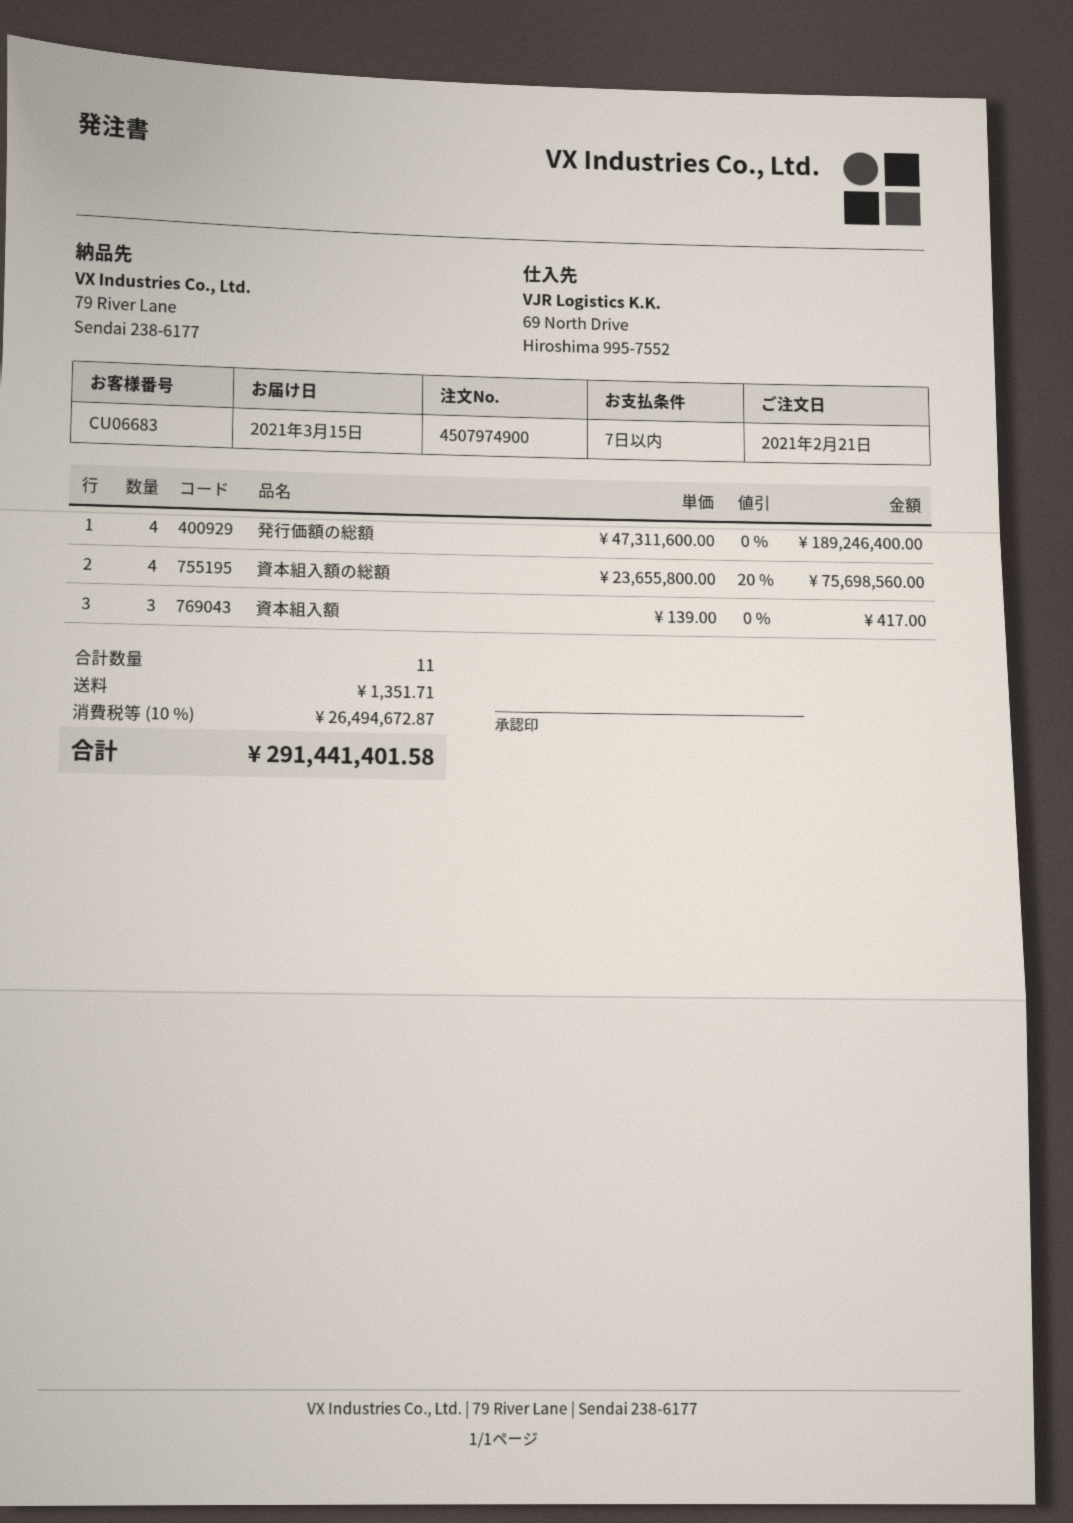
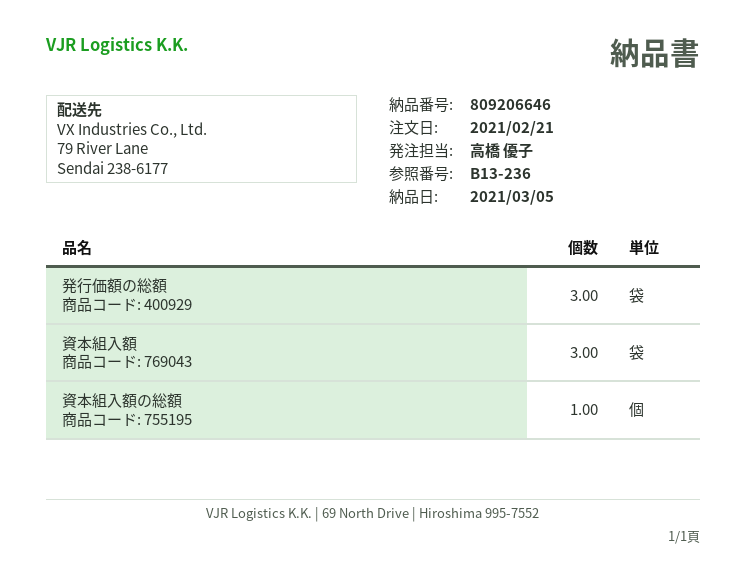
delivery date: 2021-03-15 -> 2021-03-05
発行価額の総額: 4 -> 3
資本組入額の総額: 4 -> 1

